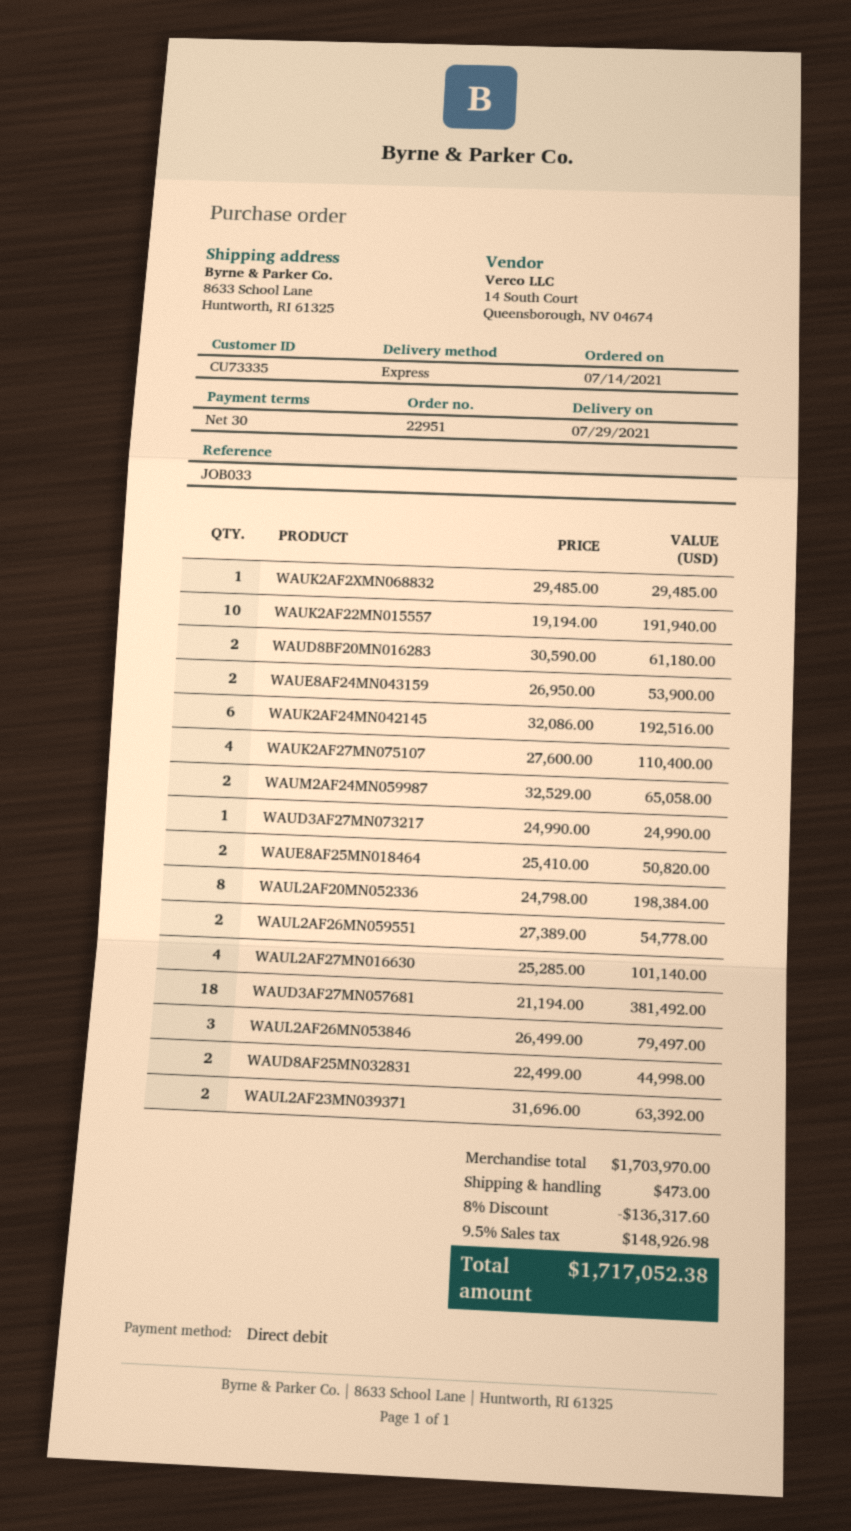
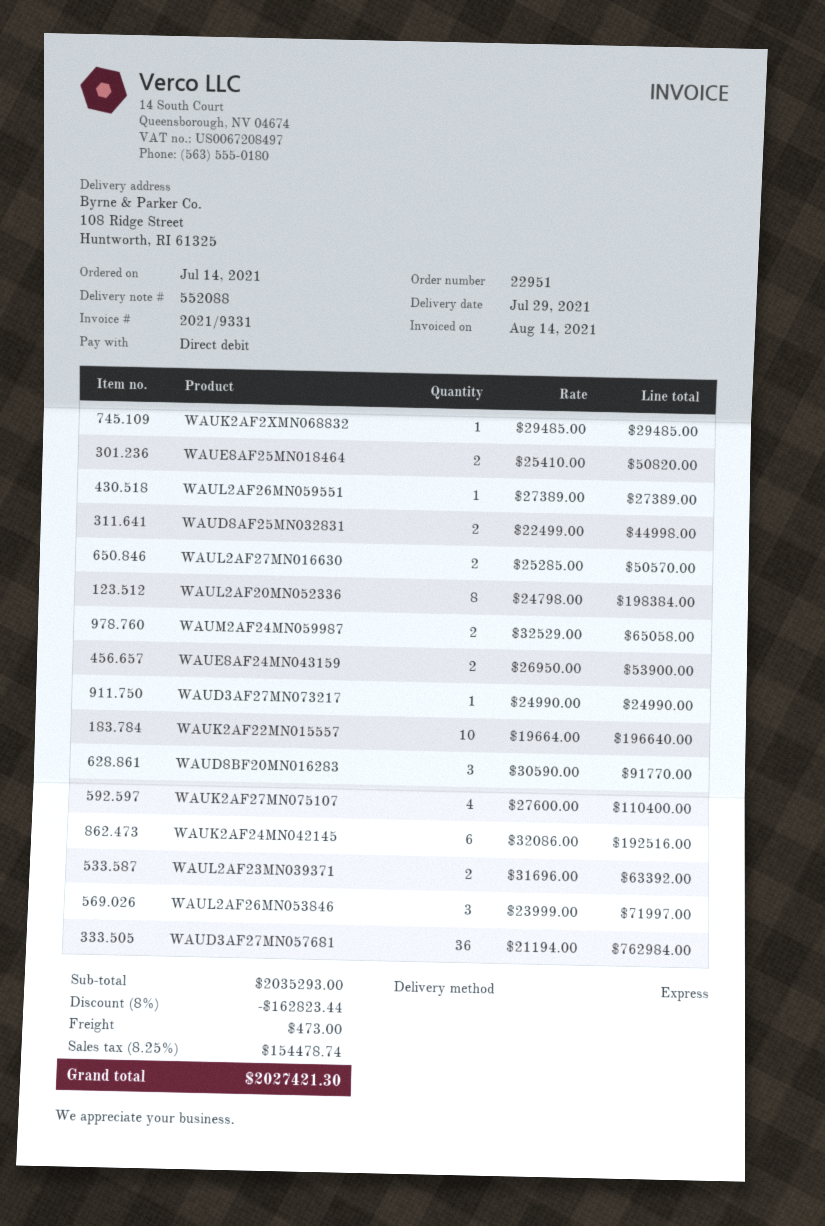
ship to: 8633 School Lane, Huntworth, RI 61325 -> 108 Ridge Street, Huntworth, RI 61325
WAUK2AF22MN015557: 10 x 19194.00 = 191940.00 -> 10 x 19664.00 = 196640.00
WAUD8BF20MN016283: 2 x 30590.00 = 61180.00 -> 3 x 30590.00 = 91770.00
WAUL2AF26MN059551: 2 x 27389.00 = 54778.00 -> 1 x 27389.00 = 27389.00
WAUL2AF27MN016630: 4 x 25285.00 = 101140.00 -> 2 x 25285.00 = 50570.00
WAUD3AF27MN057681: 18 x 21194.00 = 381492.00 -> 36 x 21194.00 = 762984.00
WAUL2AF26MN053846: 3 x 26499.00 = 79497.00 -> 3 x 23999.00 = 71997.00
subtotal: 1703970.00 -> 2035293.00
discount: 8% = 136317.60 -> 8% = 162823.44
tax: 9.5% = 148926.98 -> 8.25% = 154478.74
total: 1717052.38 -> 2027421.30

